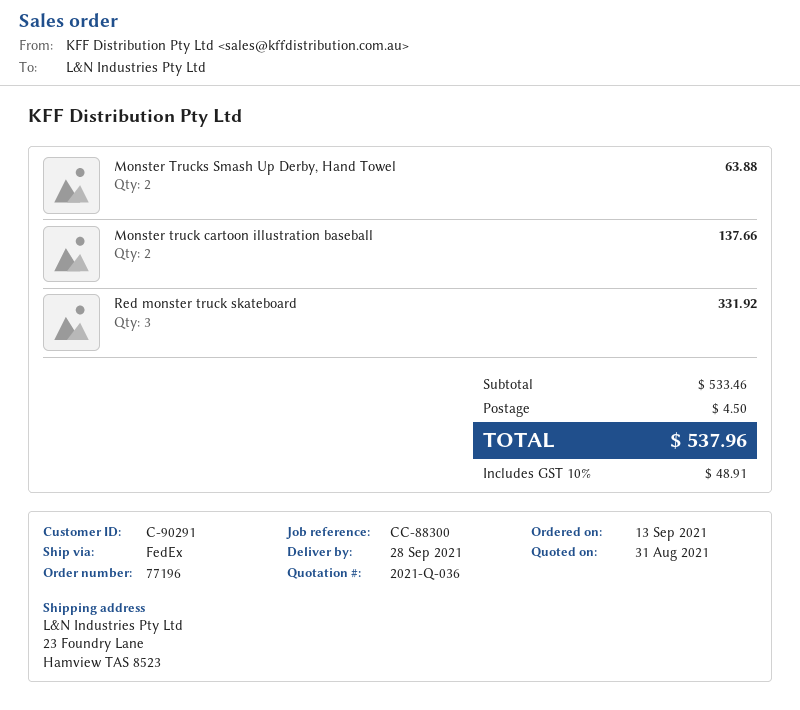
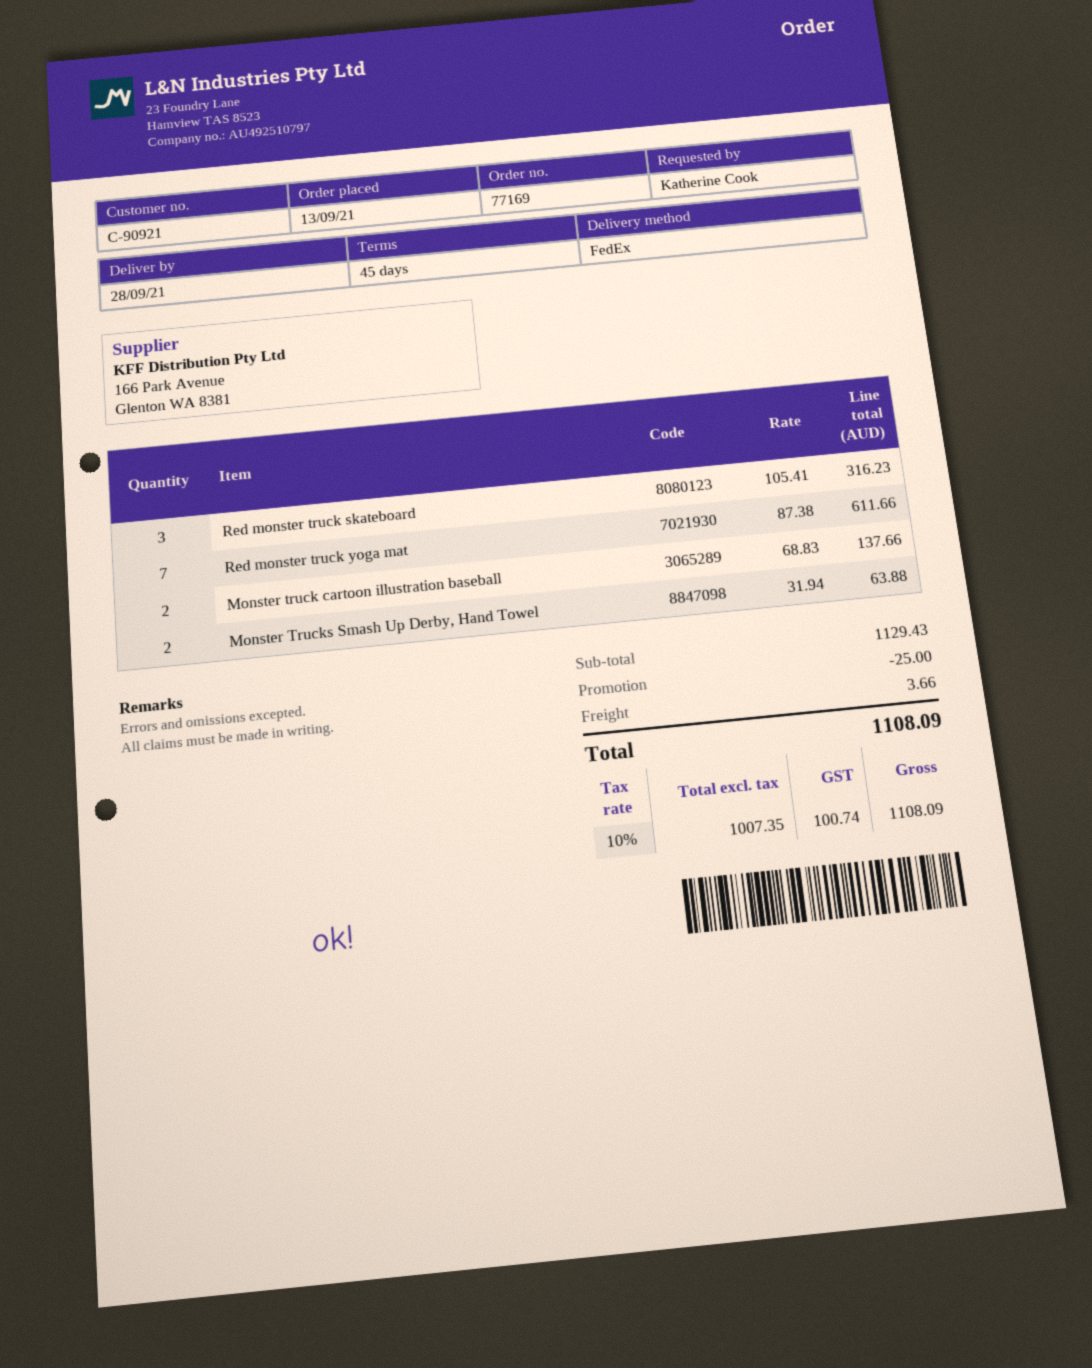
order number: 77196 -> 77169
customer number: C-90291 -> C-90921
Red monster truck skateboard: 3 for 331.92 -> 3 for 316.23
Red monster truck yoga mat: none -> 7 for 611.66
subtotal: 533.46 -> 1129.43
discount: none -> 25.00
shipping: 4.50 -> 3.66
tax: 10% = 48.91 -> 10% = 100.74
total: 537.96 -> 1108.09

